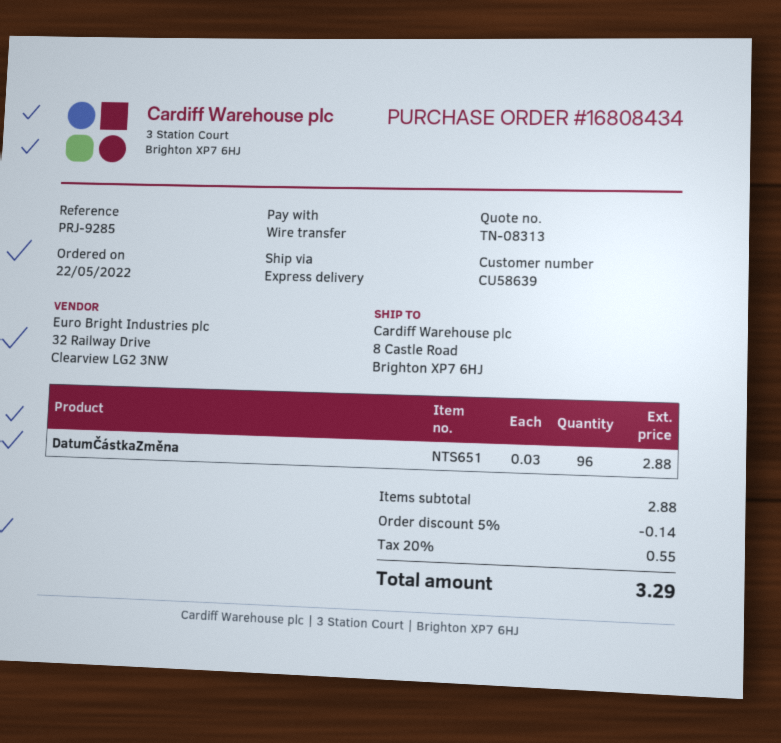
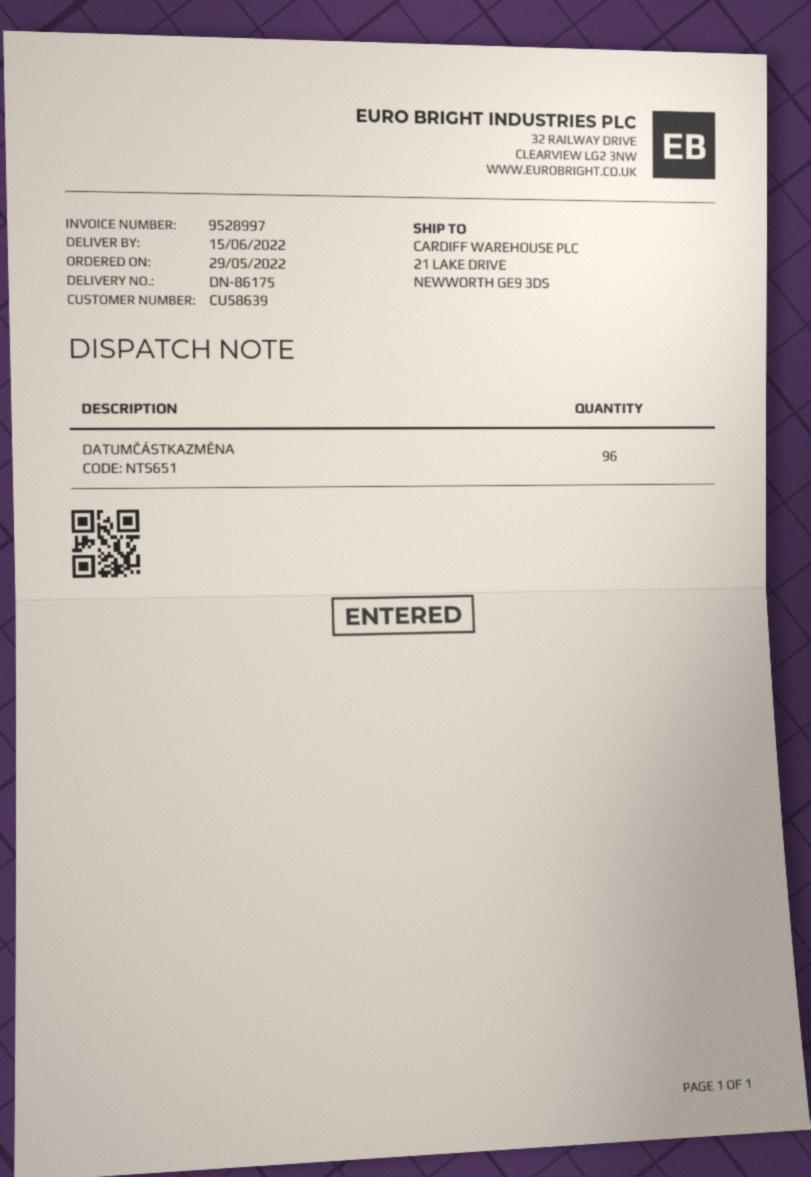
order date: 2022-05-22 -> 2022-05-29
ship to: 8 Castle Road, Brighton XP7 6HJ -> 21 LAKE DRIVE, NEWWORTH GE9 3DS

